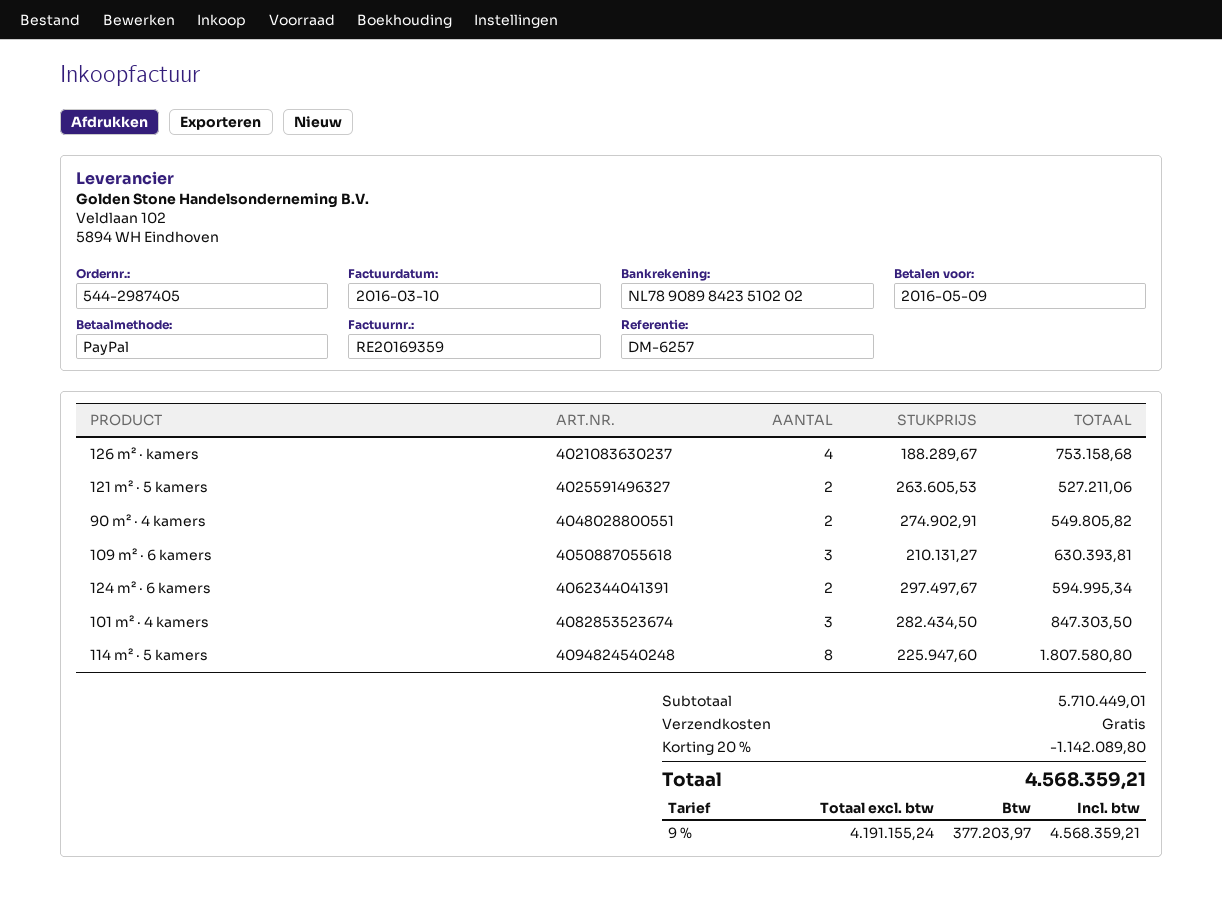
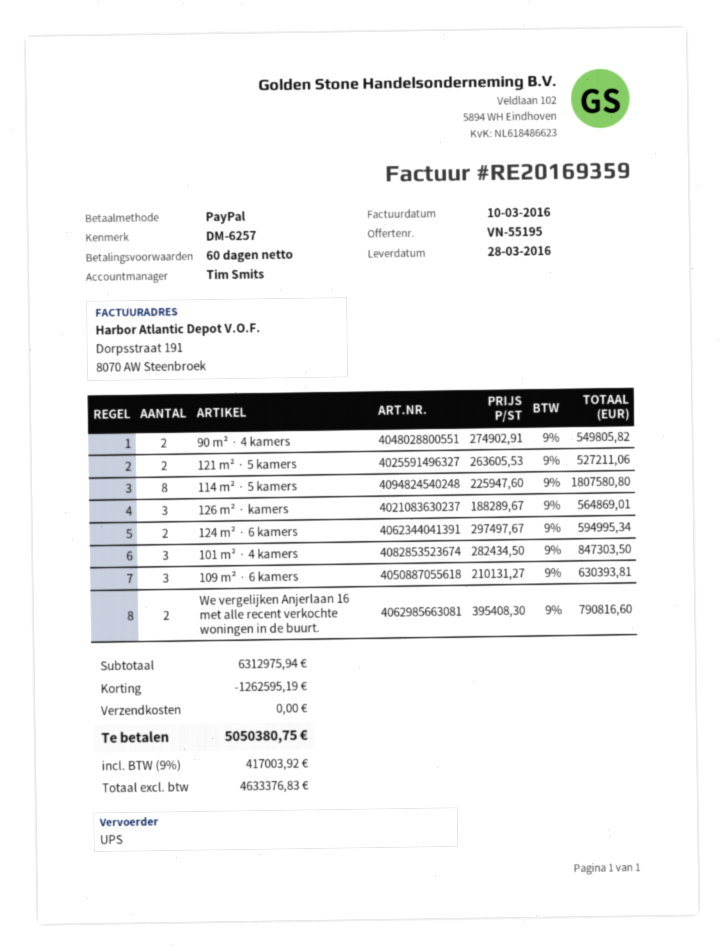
126 m² · kamers: 4 x 188289.67 = 753158.68 -> 3 x 188289.67 = 564869.01
We vergelijken Anjerlaan 16 met alle recent verkochte woningen in de buurt.: none -> 2 x 395408.30 = 790816.60
subtotal: 5710449.01 -> 6312975.94
discount: 1142089.80 -> 1262595.19
net: 4191155.24 -> 4633376.83
tax: 9% = 377203.97 -> 9% = 417003.92
total: 4568359.21 -> 5050380.75

